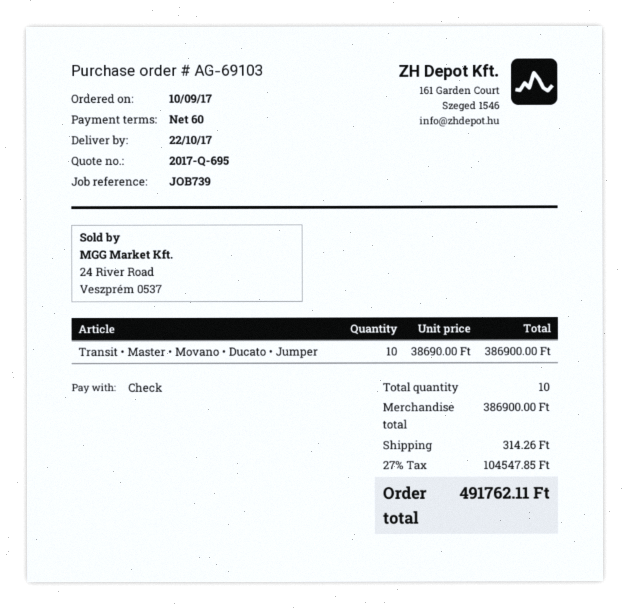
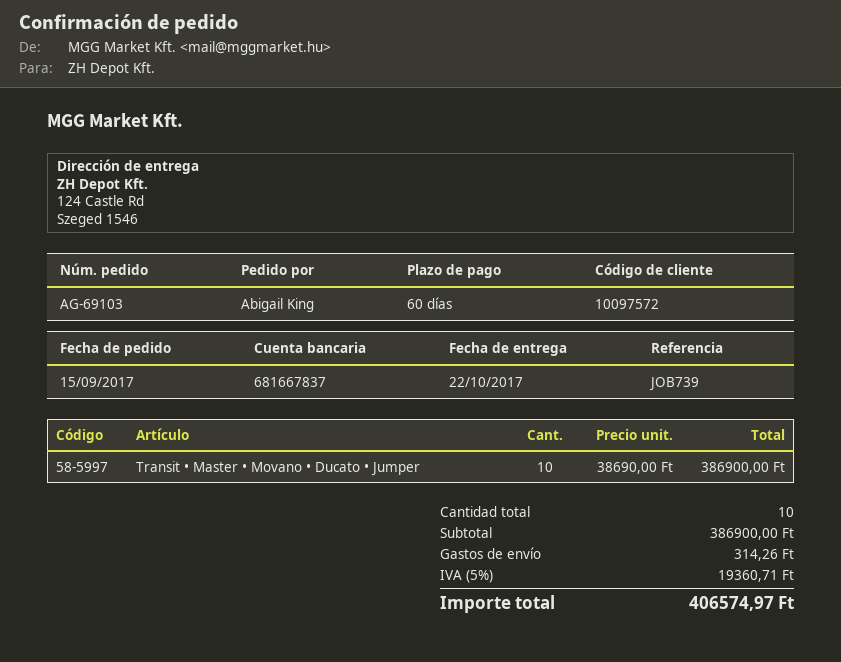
order date: 2017-09-10 -> 2017-09-15
tax: 27% = 104547.85 -> 5% = 19360.71
total: 491762.11 -> 406574.97

